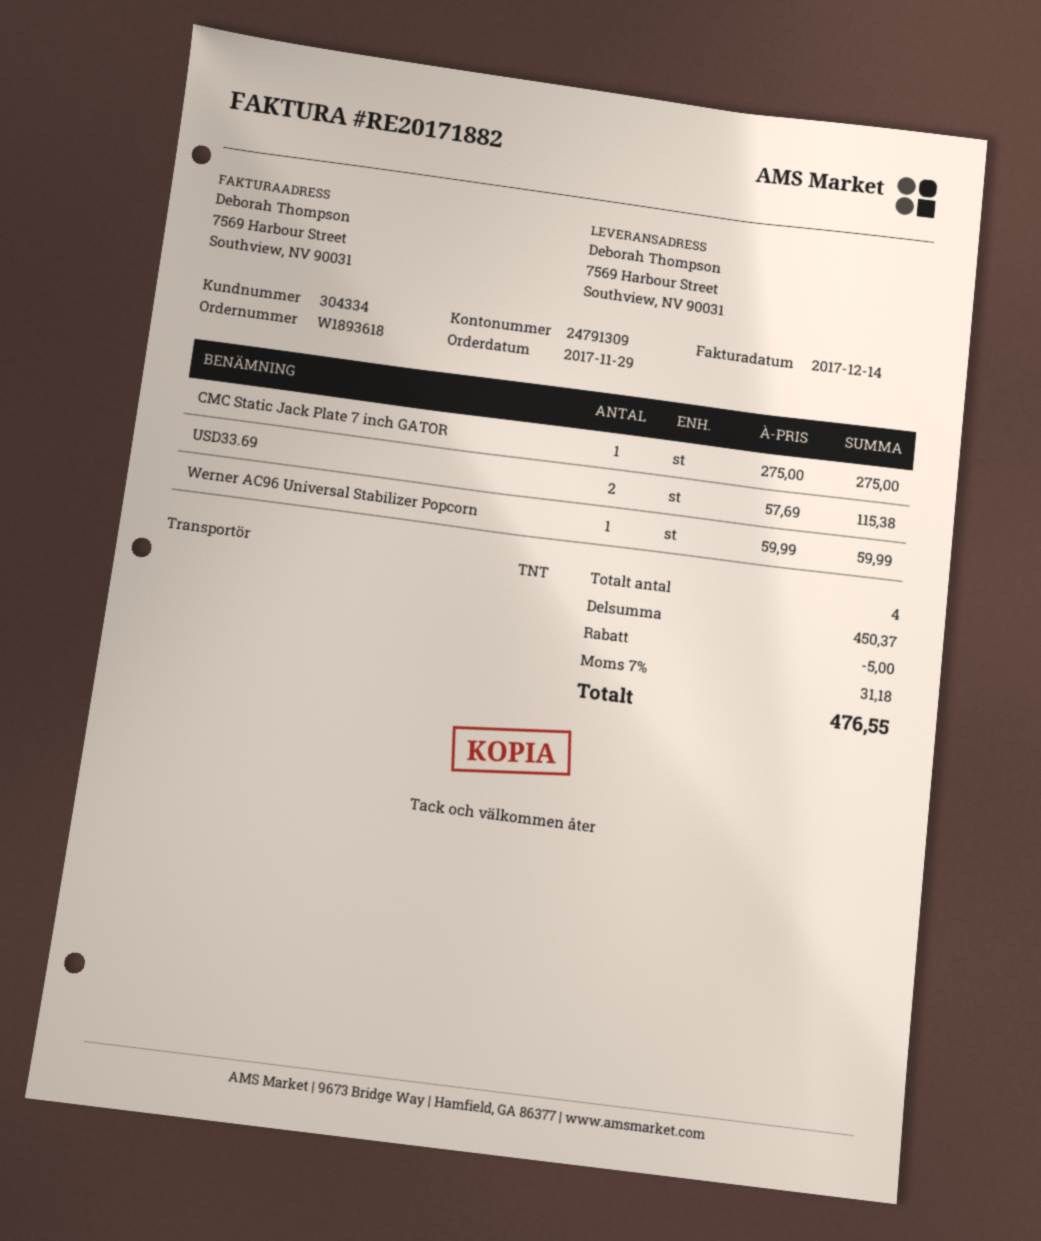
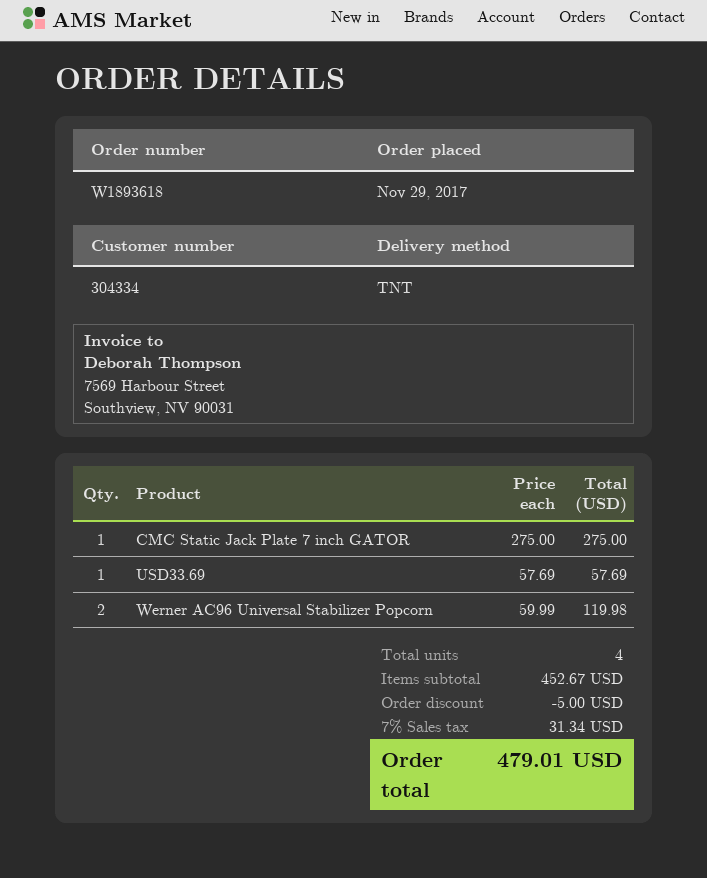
USD33.69: 2 x 57.69 = 115.38 -> 1 x 57.69 = 57.69
Werner AC96 Universal Stabilizer Popcorn: 1 x 59.99 = 59.99 -> 2 x 59.99 = 119.98
subtotal: 450.37 -> 452.67
tax: 7% = 31.18 -> 7% = 31.34
total: 476.55 -> 479.01

